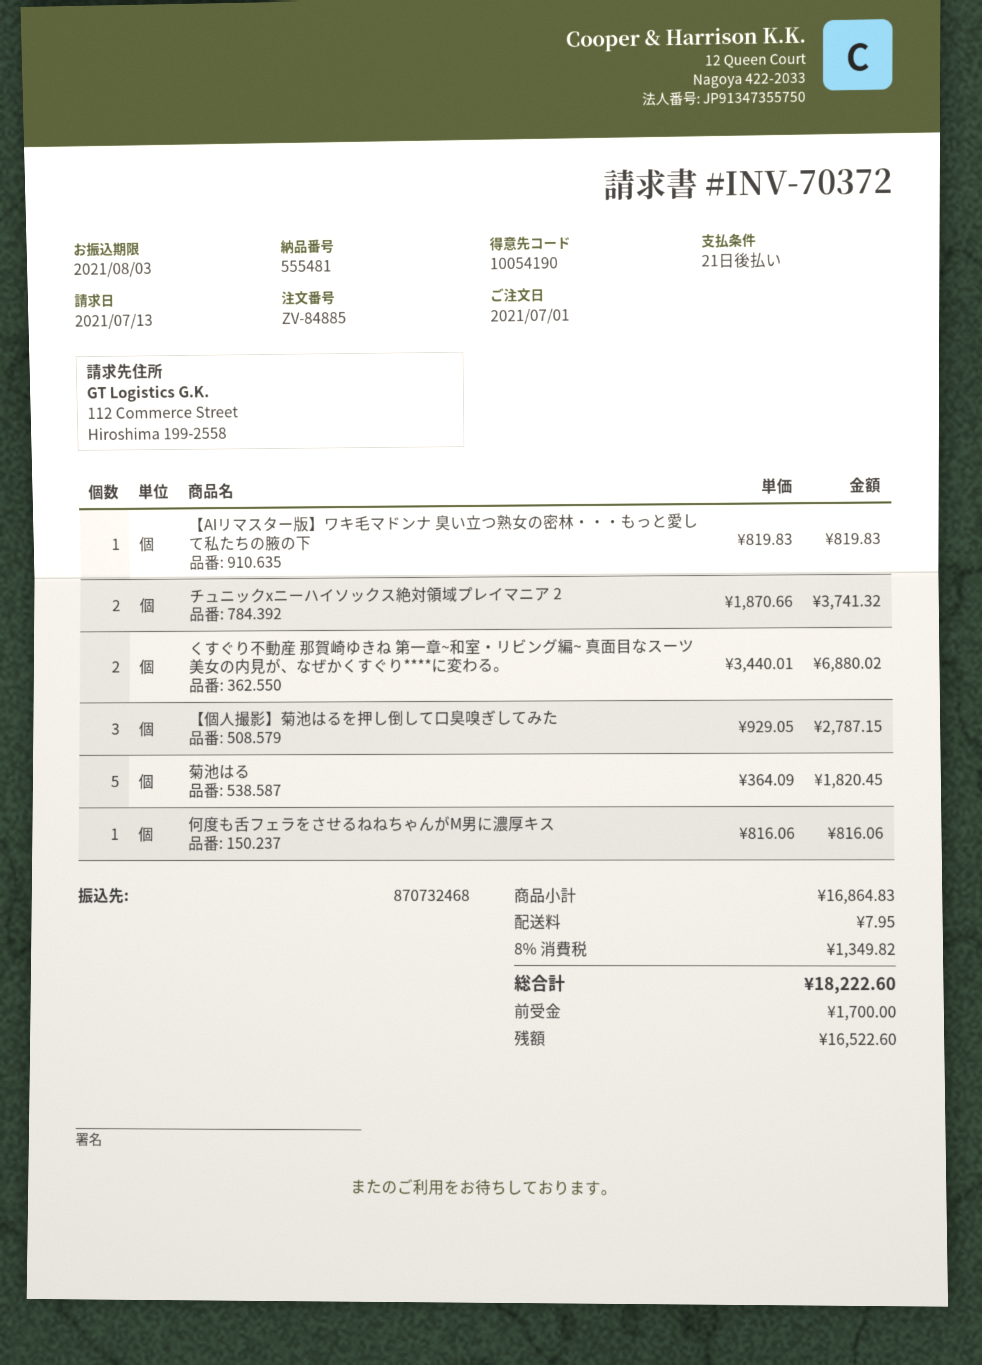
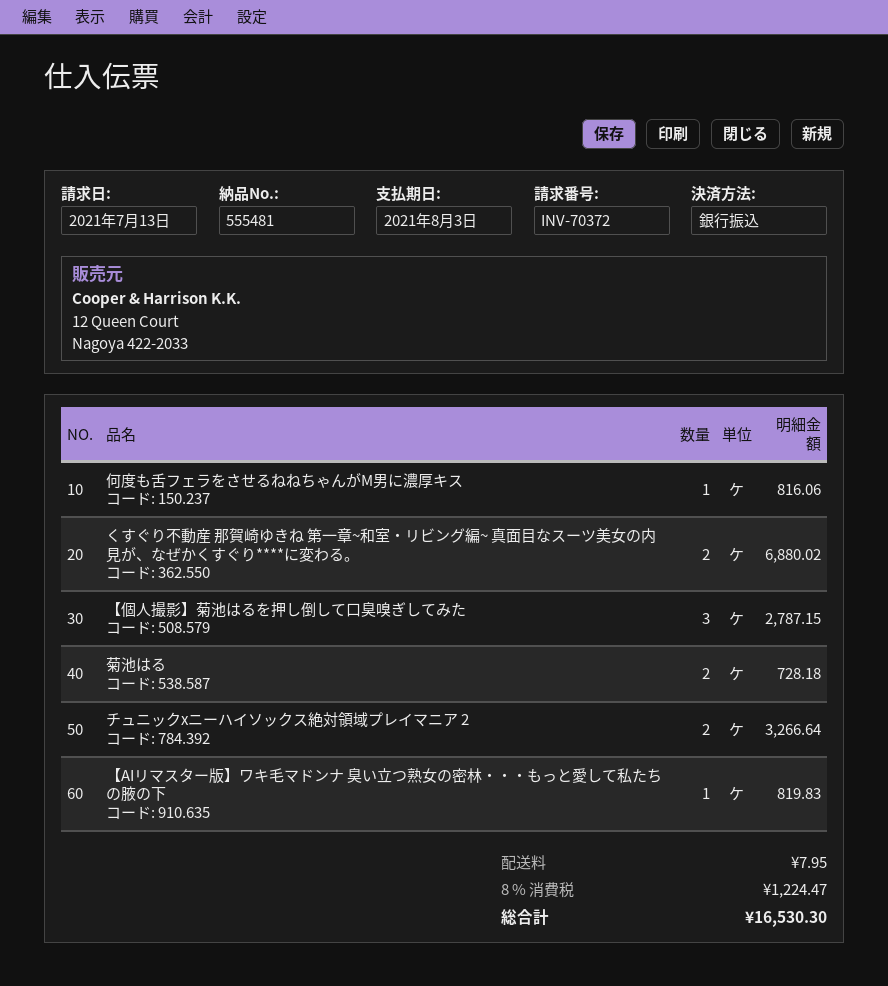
チュニックxニーハイソックス絶対領域プレイマニア 2: 2 for 3741.32 -> 2 for 3266.64
菊池はる: 5 for 1820.45 -> 2 for 728.18
tax: 8% = 1349.82 -> 8% = 1224.47
total: 18222.60 -> 16530.30

